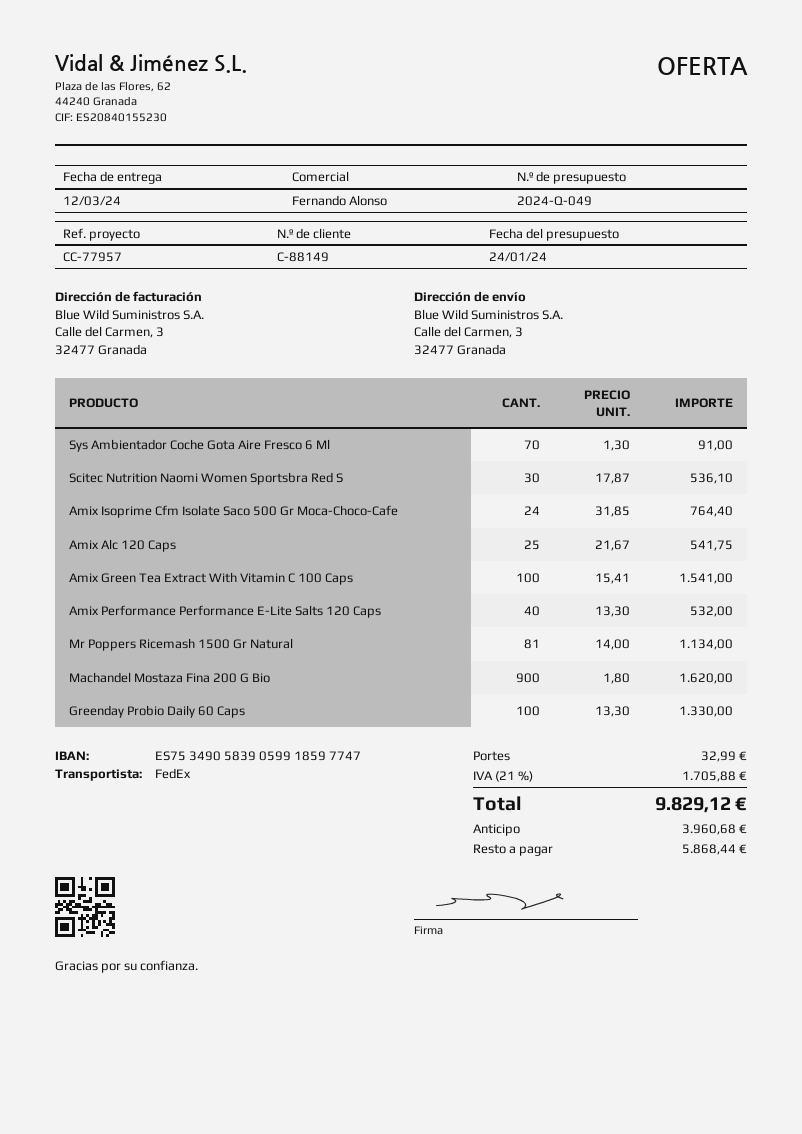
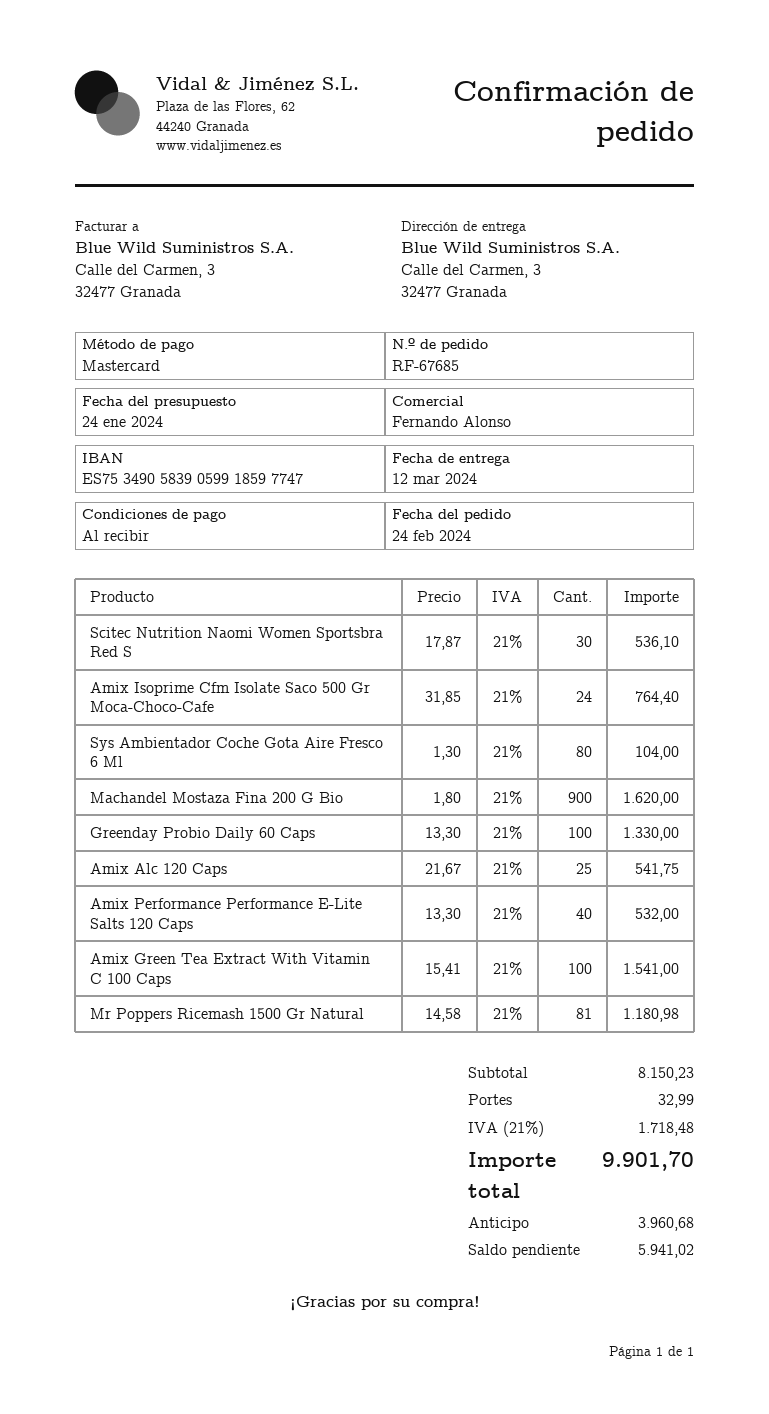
Sys Ambientador Coche Gota Aire Fresco 6 Ml: 70 x 1.30 = 91.00 -> 80 x 1.30 = 104.00
Mr Poppers Ricemash 1500 Gr Natural: 81 x 14.00 = 1134.00 -> 81 x 14.58 = 1180.98
tax: 21% = 1705.88 -> 21% = 1718.48
total: 9829.12 -> 9901.70
balance: 5868.44 -> 5941.02

